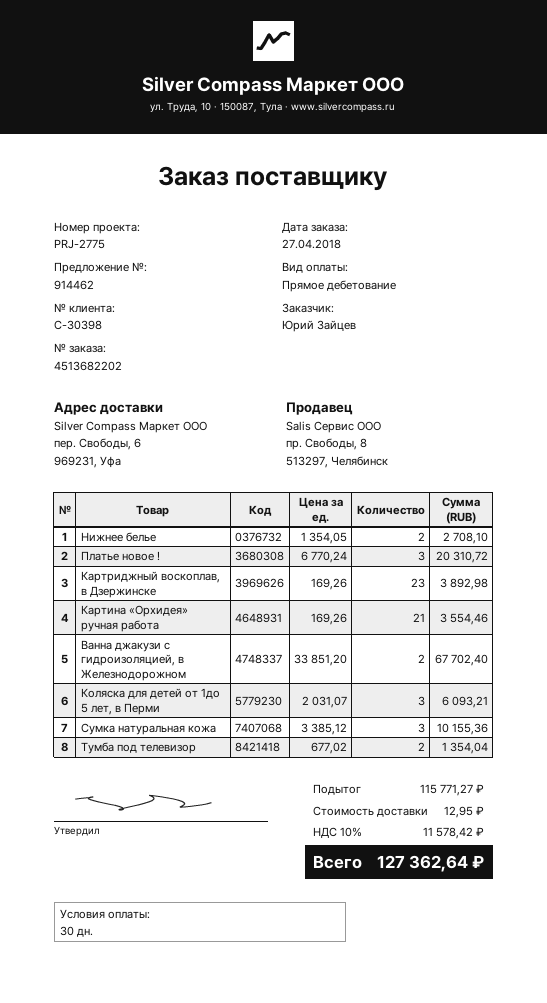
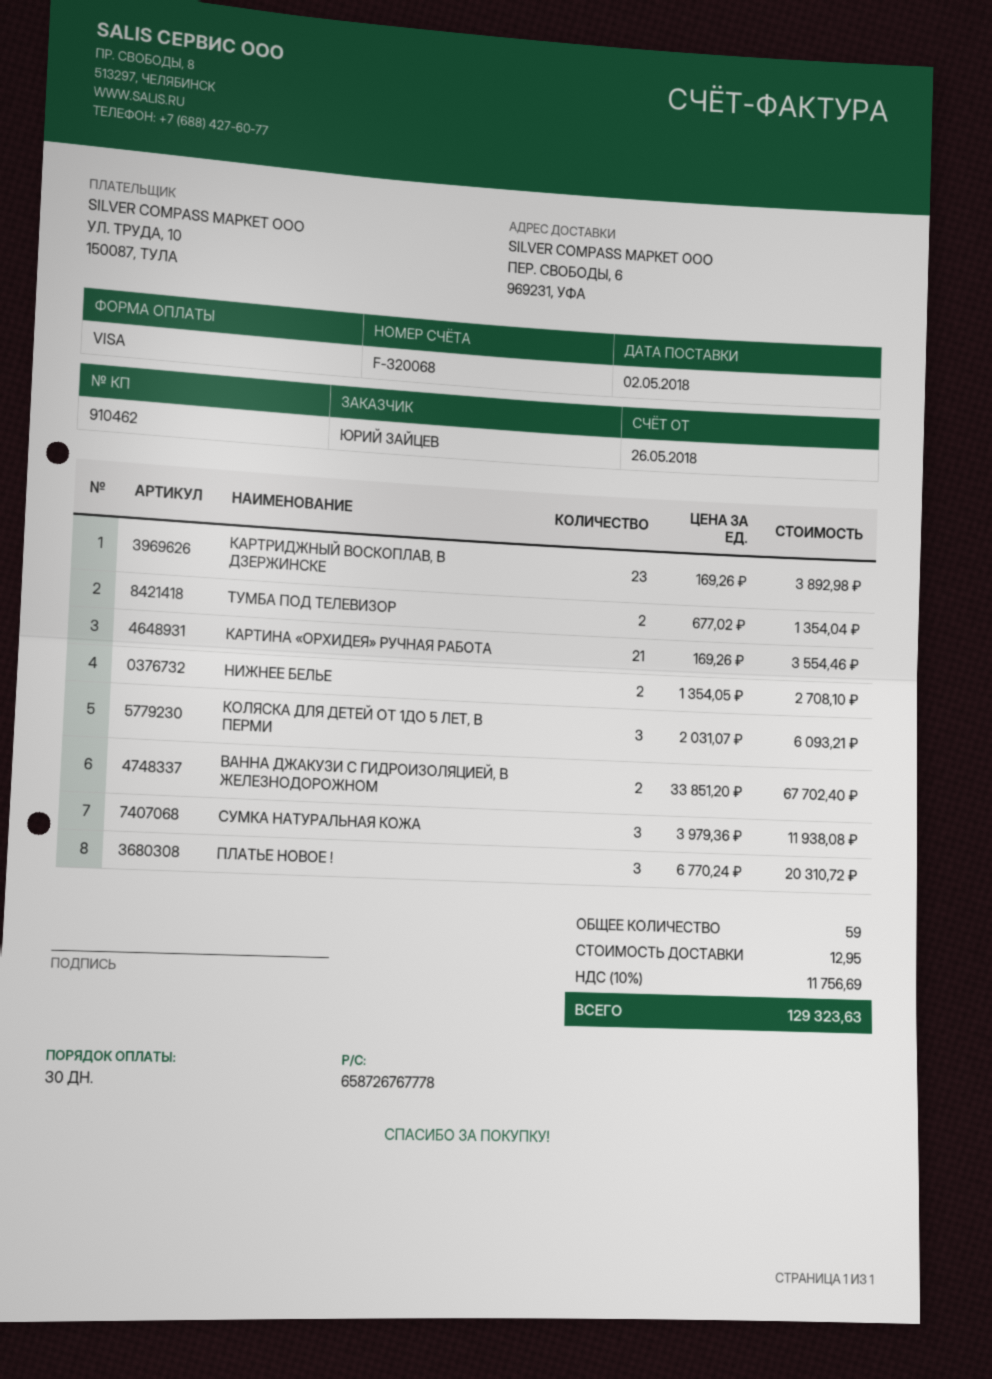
quote number: 914462 -> 910462
payment method: direct debit -> Visa
Сумка натуральная кожа: 3 x 3385.12 = 10155.36 -> 3 x 3979.36 = 11938.08
tax: 10% = 11578.42 -> 10% = 11756.69
total: 127362.64 -> 129323.63

